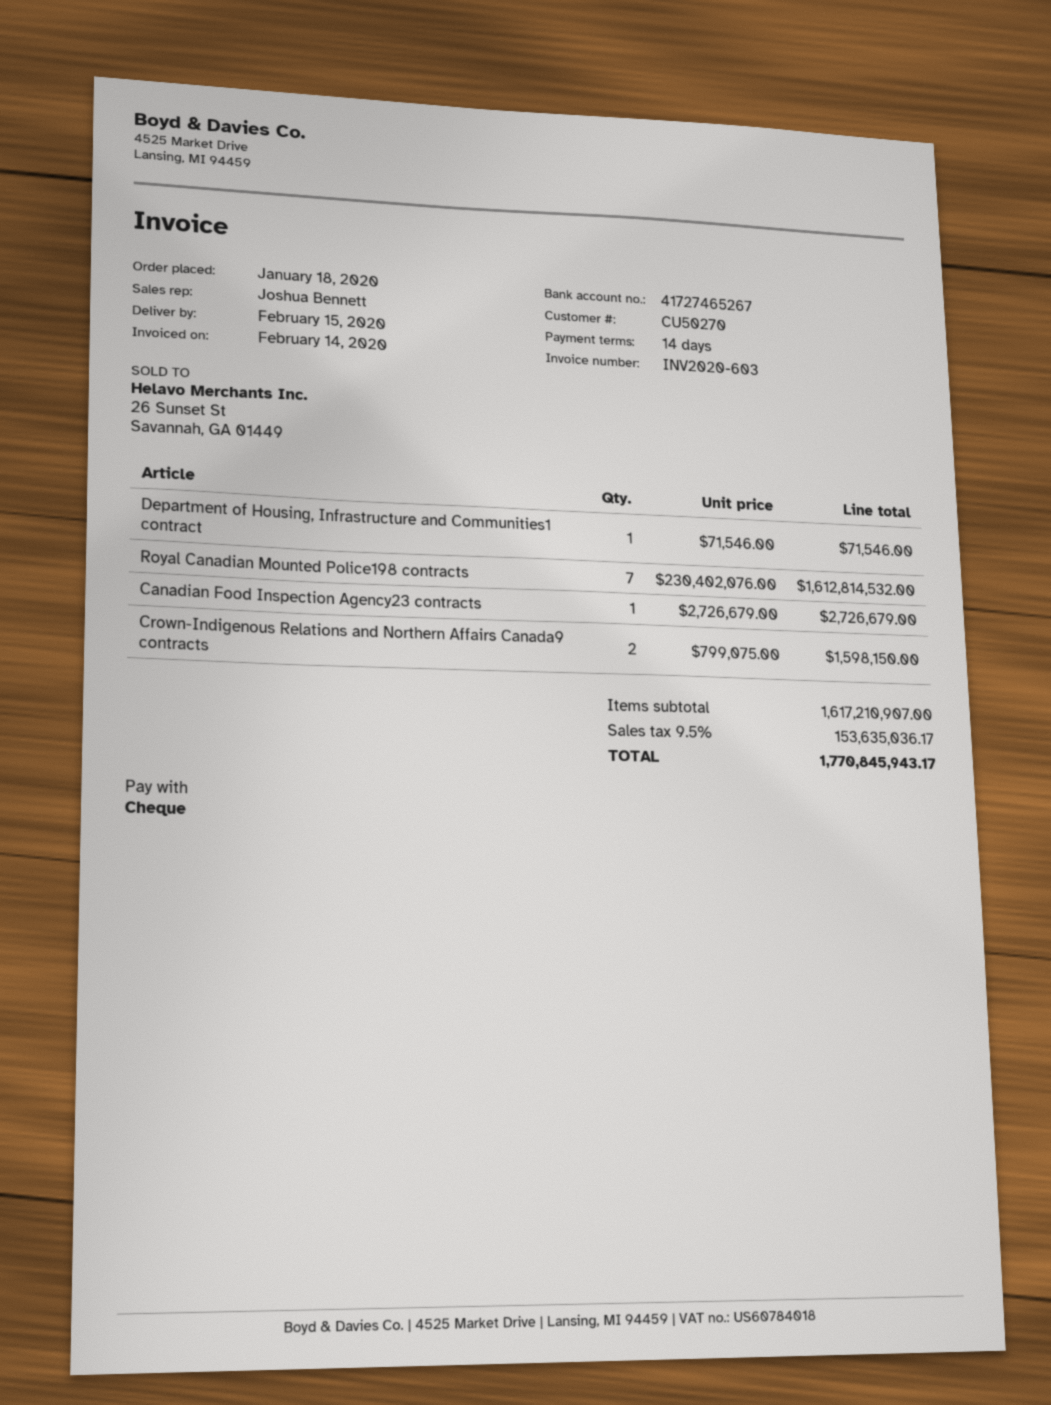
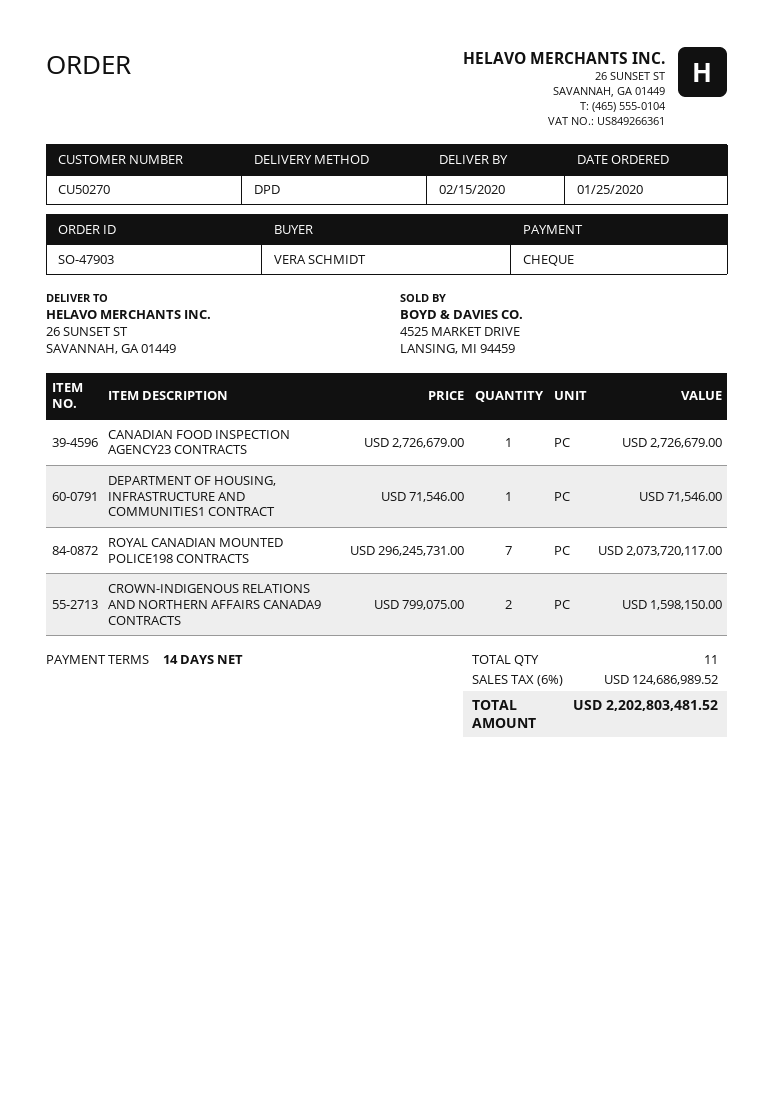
order date: 2020-01-18 -> 2020-01-25
Royal Canadian Mounted Police198 contracts: 7 x 230402076.00 = 1612814532.00 -> 7 x 296245731.00 = 2073720117.00
tax: 9.5% = 153635036.17 -> 6% = 124686989.52
total: 1770845943.17 -> 2202803481.52

